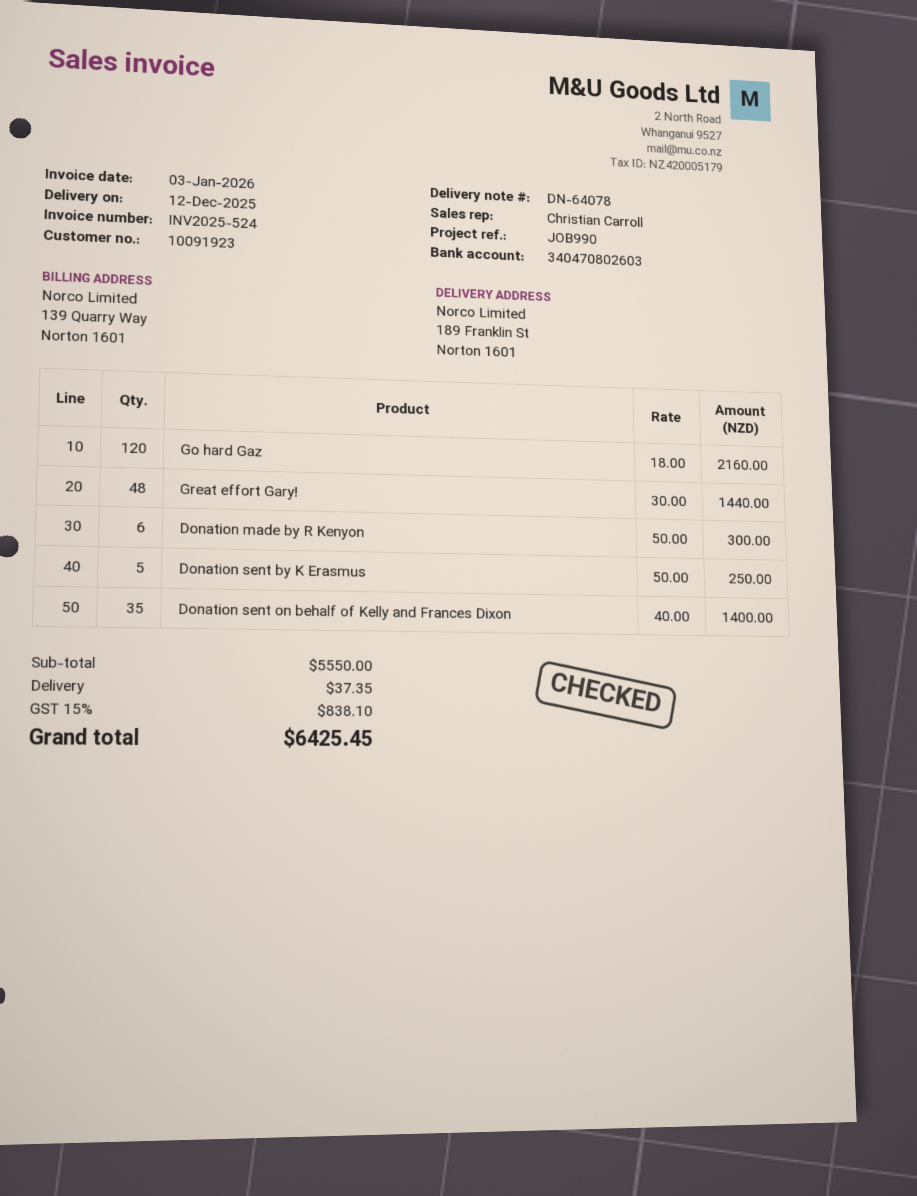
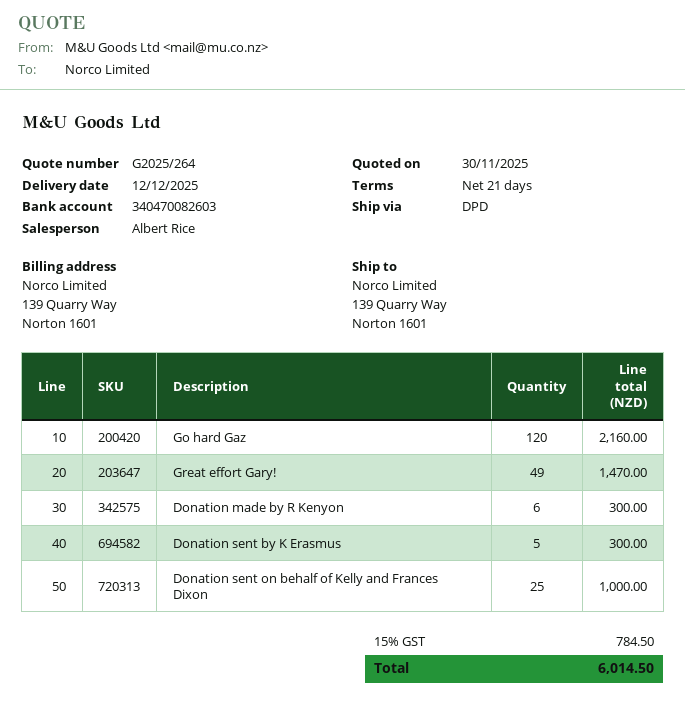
sales rep: Christian Carroll -> Albert Rice
bank account: 340470802603 -> 340470082603
ship to: 189 Franklin St, Norton 1601 -> 139 Quarry Way, Norton 1601
Great effort Gary!: 48 for 1440.00 -> 49 for 1470.00
Donation sent by K Erasmus: 5 for 250.00 -> 5 for 300.00
Donation sent on behalf of Kelly and Frances Dixon: 35 for 1400.00 -> 25 for 1000.00
shipping: 37.35 -> none
tax: 15% = 838.10 -> 15% = 784.50
total: 6425.45 -> 6014.50

